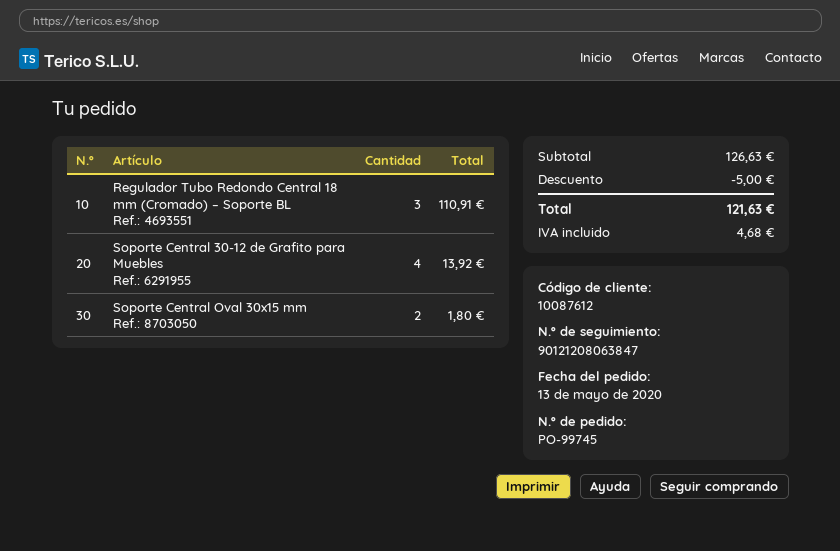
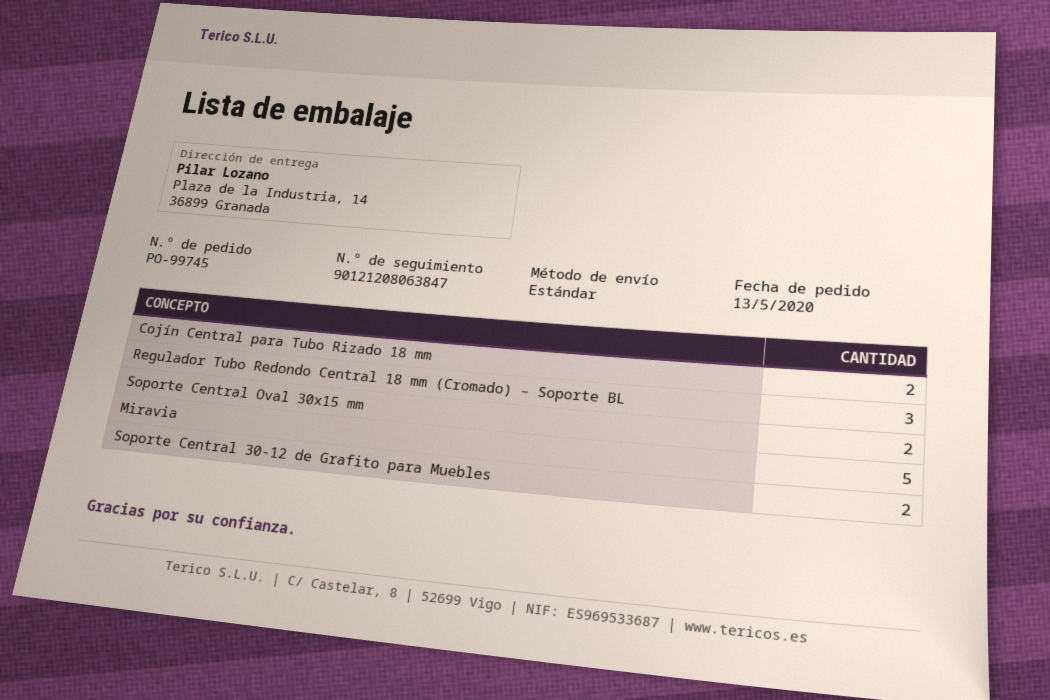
Soporte Central 30-12 de Grafito para Muebles: 4 -> 2
Cojín Central para Tubo Rizado 18 mm: none -> 2
Miravia: none -> 5

